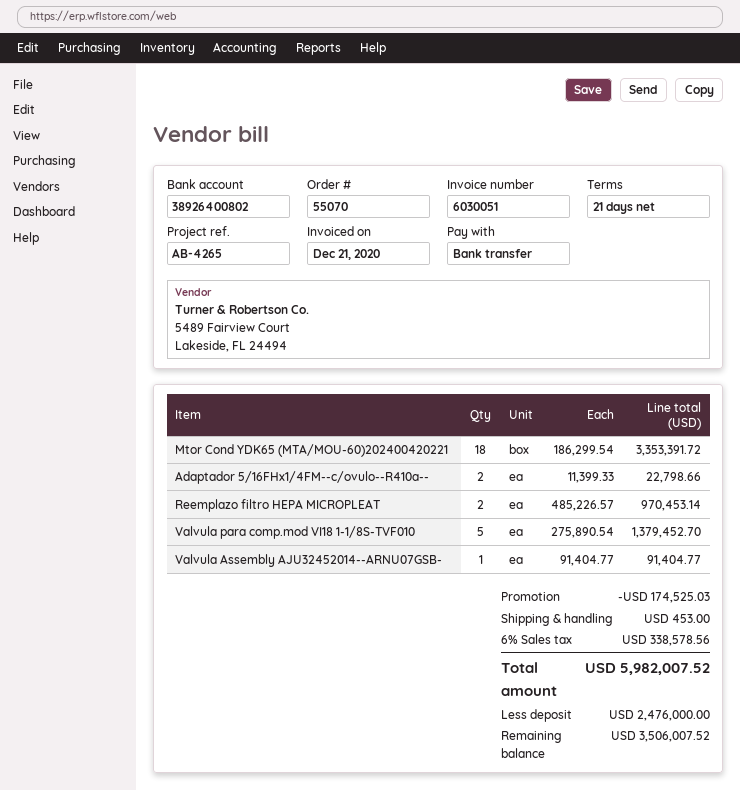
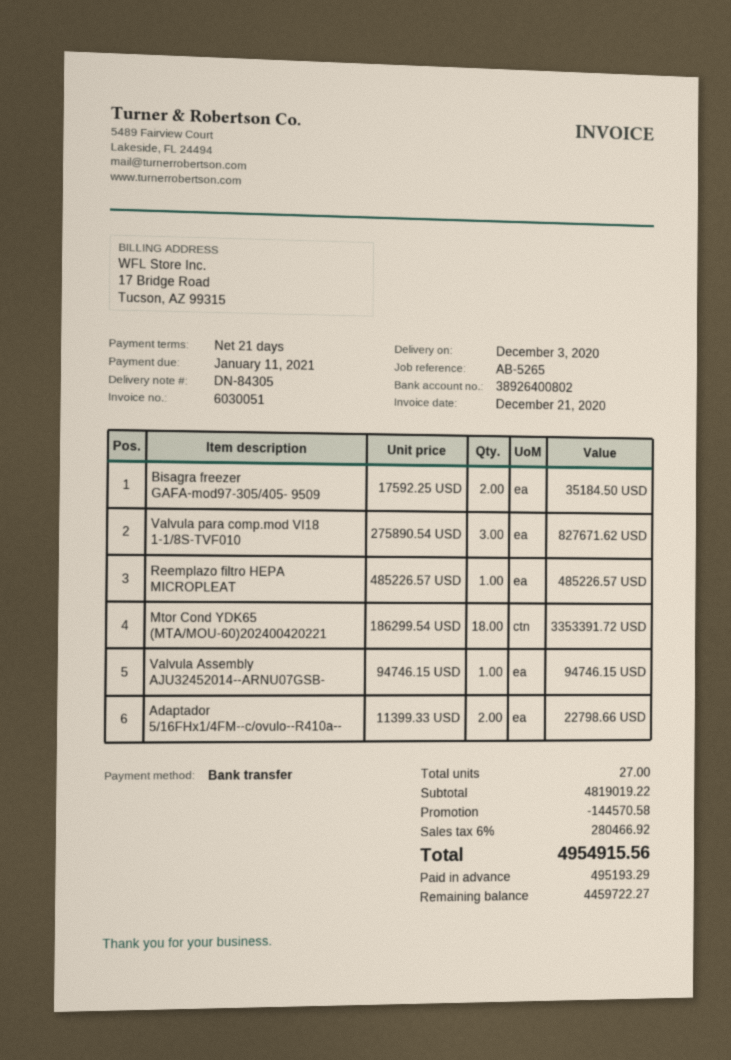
reference: AB-4265 -> AB-5265
Reemplazo filtro HEPA MICROPLEAT: 2 x 485226.57 = 970453.14 -> 1 x 485226.57 = 485226.57
Valvula para comp.mod VI18 1-1/8S-TVF010: 5 x 275890.54 = 1379452.70 -> 3 x 275890.54 = 827671.62
Valvula Assembly AJU32452014--ARNU07GSB-: 1 x 91404.77 = 91404.77 -> 1 x 94746.15 = 94746.15
Bisagra freezer GAFA-mod97-305/405- 9509: none -> 2 x 17592.25 = 35184.50
discount: 174525.03 -> 144570.58
shipping: 453.00 -> none
tax: 6% = 338578.56 -> 6% = 280466.92
total: 5982007.52 -> 4954915.56
deposit: 2476000.00 -> 495193.29
balance: 3506007.52 -> 4459722.27

